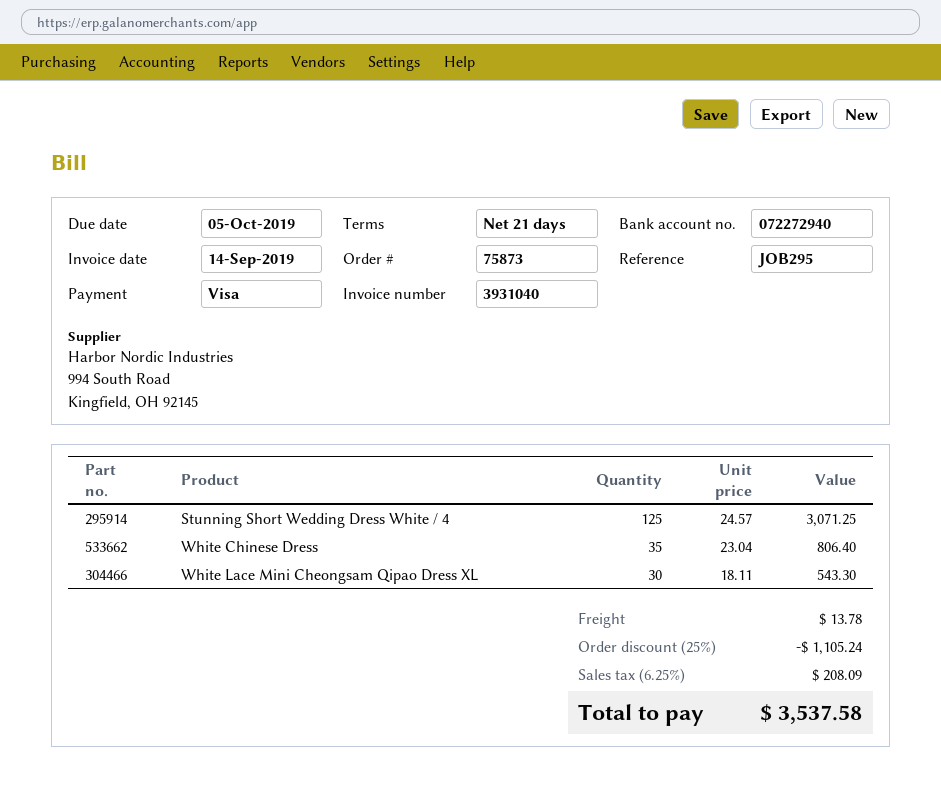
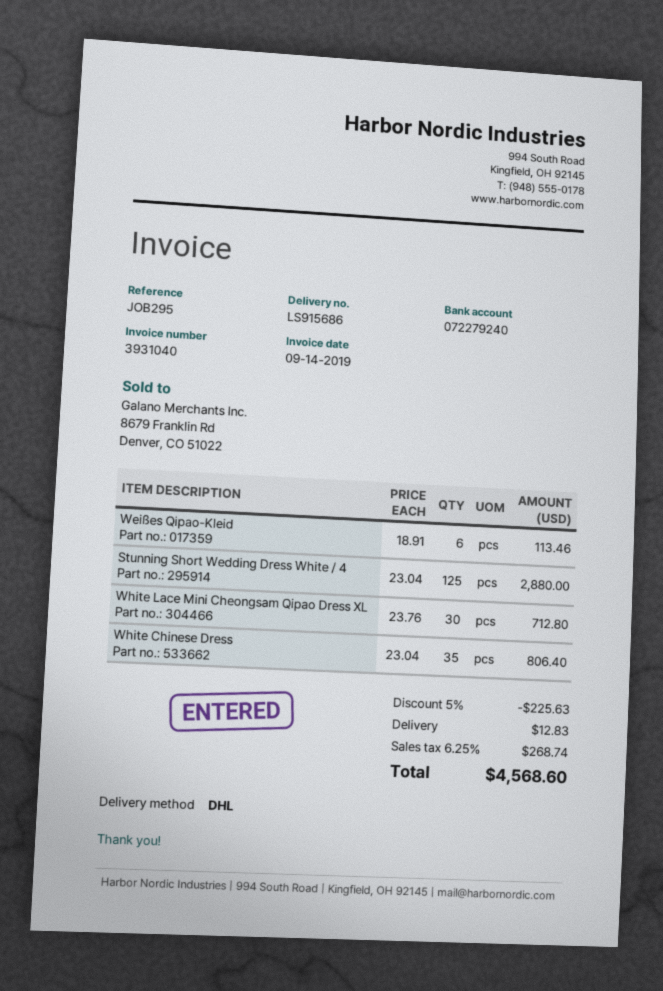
bank account: 072272940 -> 072279240
Stunning Short Wedding Dress White / 4: 125 x 24.57 = 3071.25 -> 125 x 23.04 = 2880.00
White Lace Mini Cheongsam Qipao Dress XL: 30 x 18.11 = 543.30 -> 30 x 23.76 = 712.80
Weißes Qipao-Kleid: none -> 6 x 18.91 = 113.46
discount: 25% = 1105.24 -> 5% = 225.63
shipping: 13.78 -> 12.83
tax: 6.25% = 208.09 -> 6.25% = 268.74
total: 3537.58 -> 4568.60

